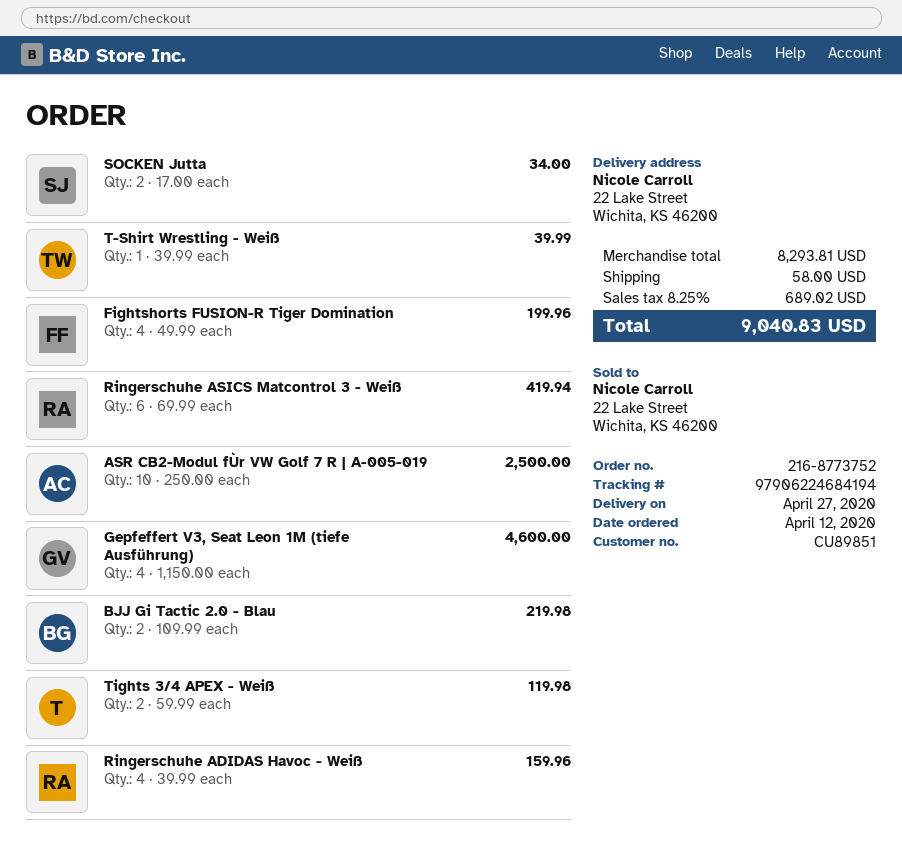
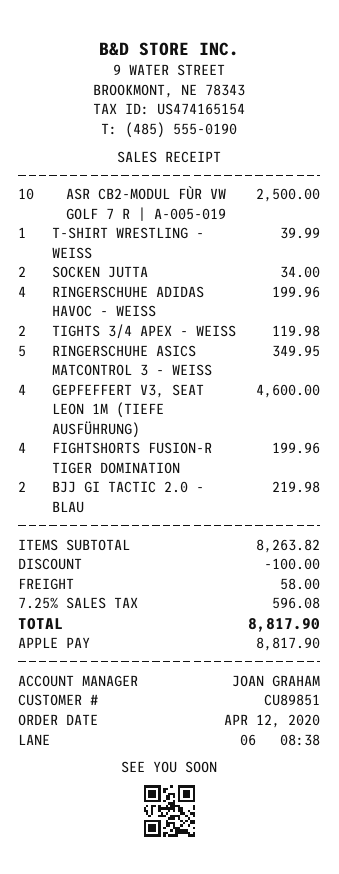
Ringerschuhe ASICS Matcontrol 3 - Weiß: 6 for 419.94 -> 5 for 349.95
Ringerschuhe ADIDAS Havoc - Weiß: 4 for 159.96 -> 4 for 199.96
subtotal: 8293.81 -> 8263.82
discount: none -> 100.00
tax: 8.25% = 689.02 -> 7.25% = 596.08
total: 9040.83 -> 8817.90

